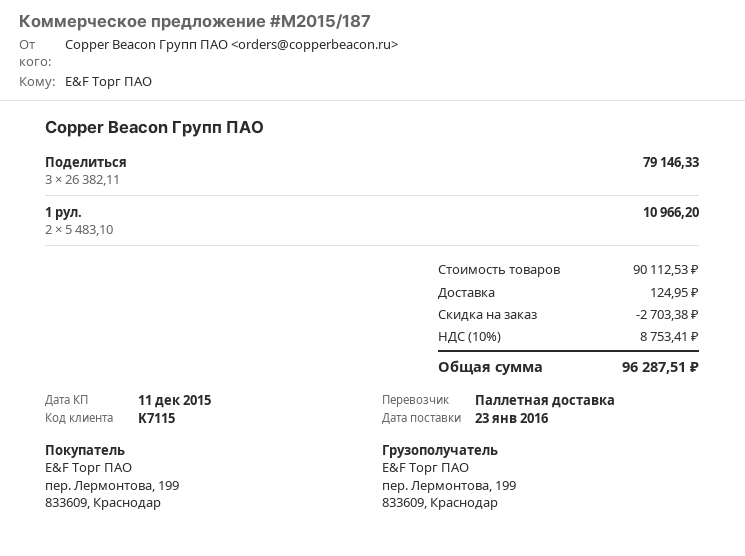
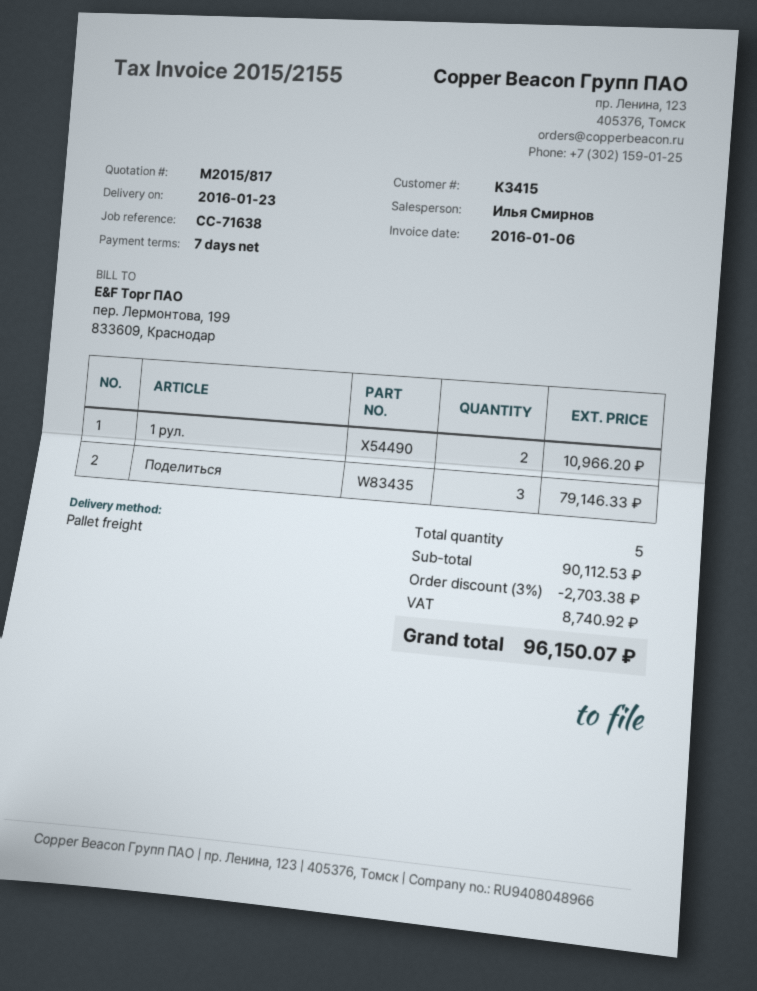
quote number: M2015/187 -> M2015/817
customer number: K7115 -> K3415
shipping: 124.95 -> none
tax: 8753.41 -> 8740.92
total: 96287.51 -> 96150.07

